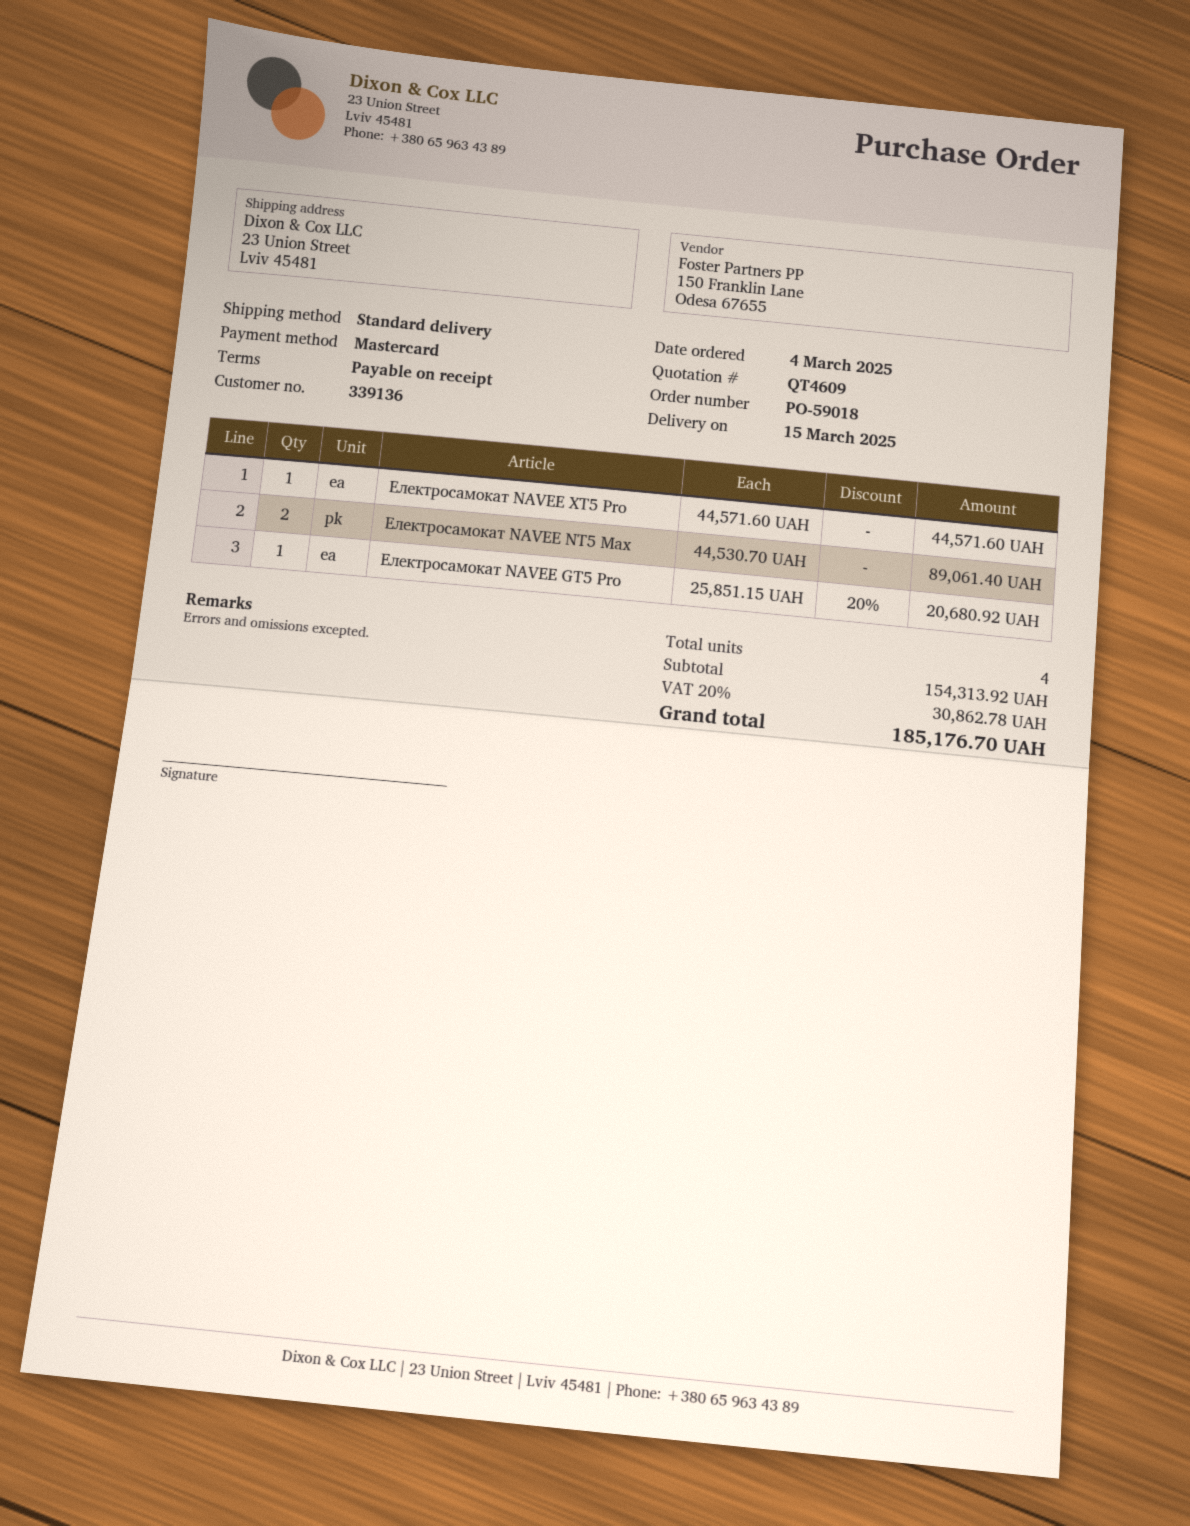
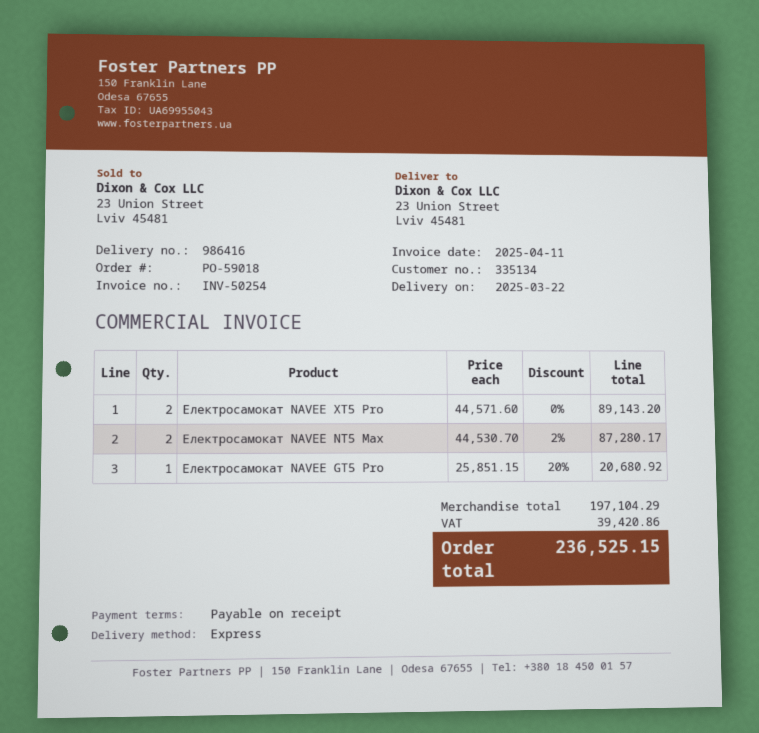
delivery date: 2025-03-15 -> 2025-03-22
customer number: 339136 -> 335134
shipping method: standard -> express
Електросамокат NAVEE XT5 Pro: 1 x 44571.60 = 44571.60 -> 2 x 44571.60 = 89143.20
Електросамокат NAVEE NT5 Max: 2 x 44530.70 = 89061.40 -> 2 x 44530.70 - 2% = 87280.17
subtotal: 154313.92 -> 197104.29
tax: 30862.78 -> 39420.86
total: 185176.70 -> 236525.15

